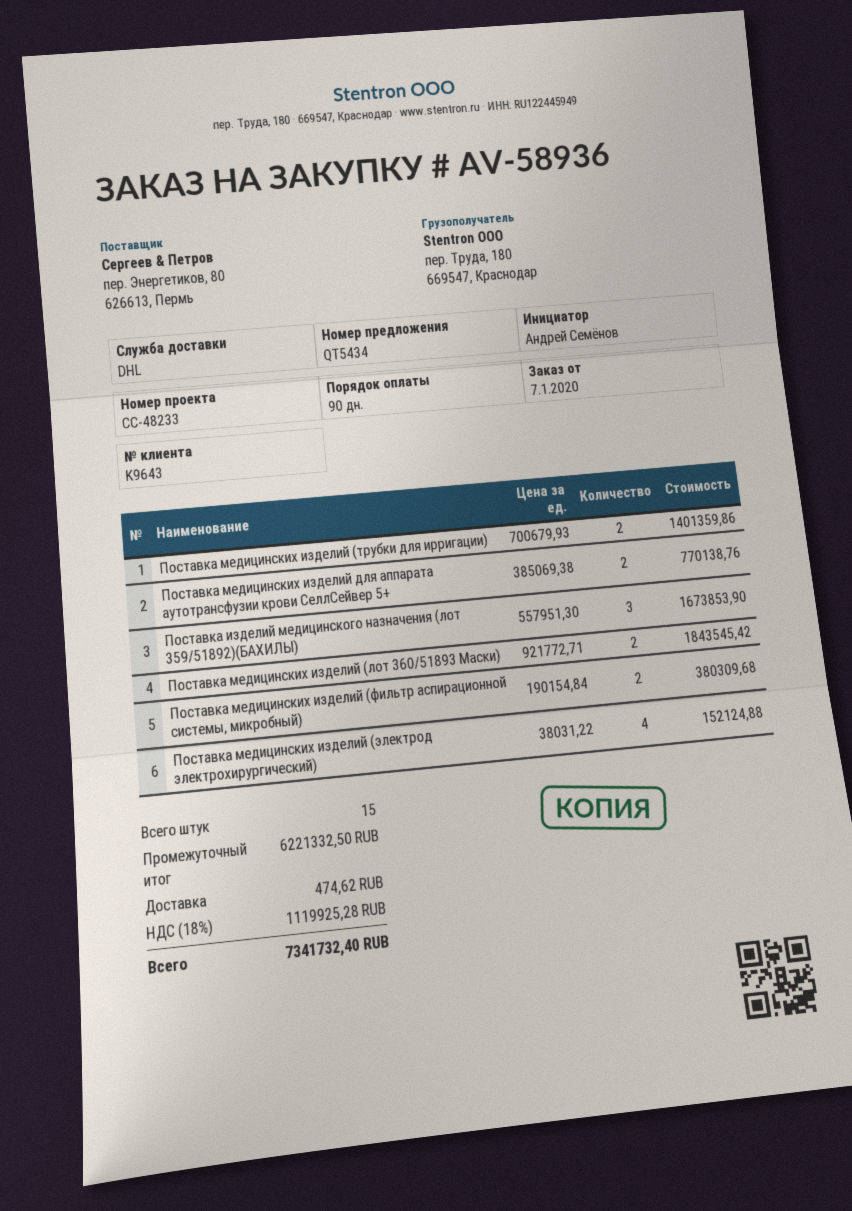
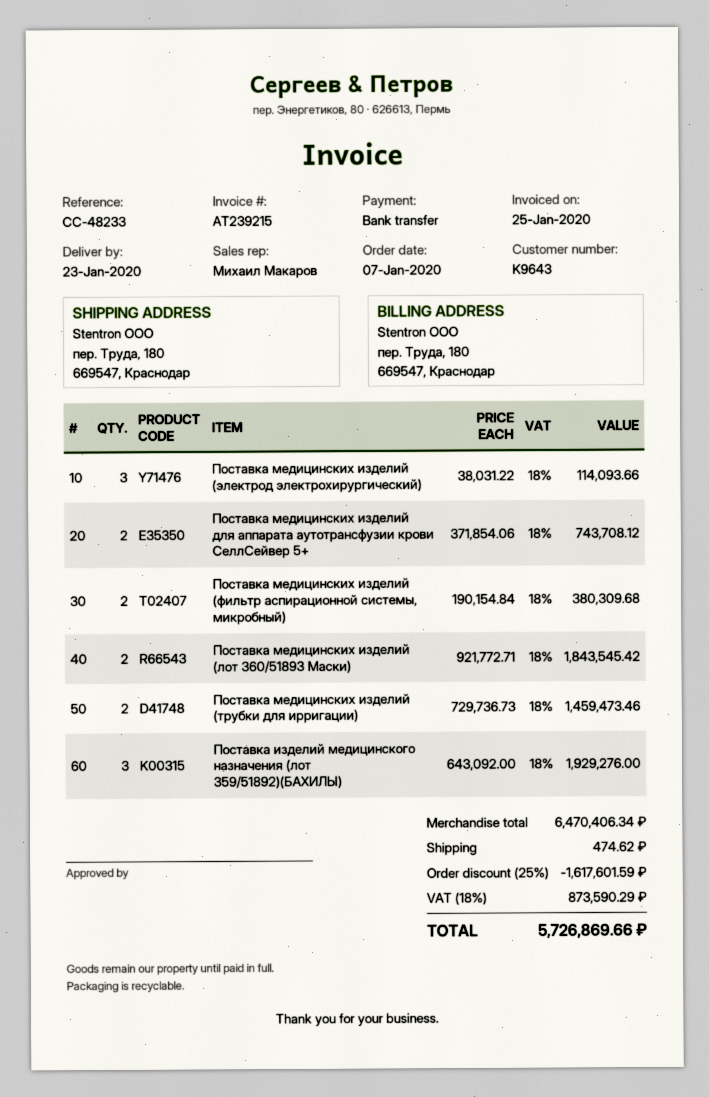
Поставка медицинских изделий (трубки для ирригации): 2 x 700679.93 = 1401359.86 -> 2 x 729736.73 = 1459473.46
Поставка медицинских изделий для аппарата аутотрансфузии крови СеллСейвер 5+: 2 x 385069.38 = 770138.76 -> 2 x 371854.06 = 743708.12
Поставка изделий медицинского назначения (лот 359/51892)(БАХИЛЫ): 3 x 557951.30 = 1673853.90 -> 3 x 643092.00 = 1929276.00
Поставка медицинских изделий (электрод электрохирургический): 4 x 38031.22 = 152124.88 -> 3 x 38031.22 = 114093.66
subtotal: 6221332.50 -> 6470406.34
discount: none -> 25% = 1617601.59
tax: 18% = 1119925.28 -> 18% = 873590.29
total: 7341732.40 -> 5726869.66

